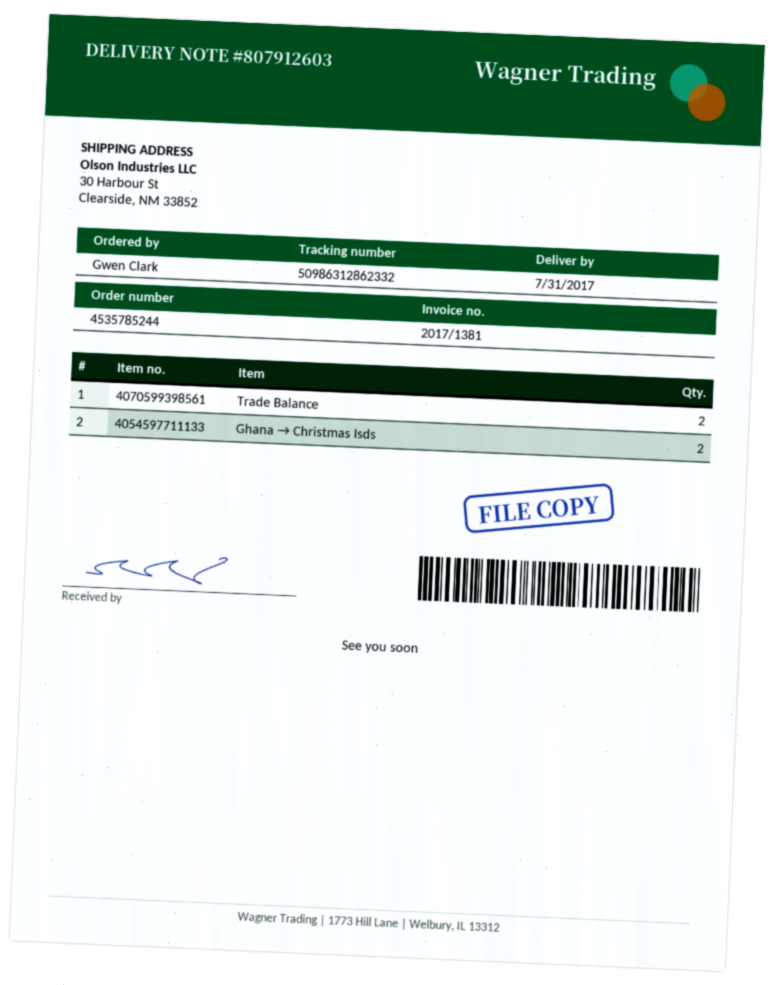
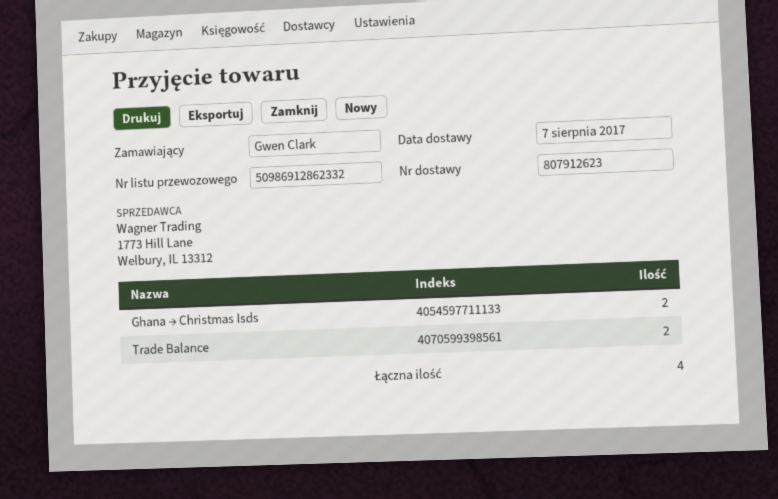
delivery note number: 807912603 -> 807912623
delivery date: 2017-07-31 -> 2017-08-07
tracking number: 50986312862332 -> 50986912862332

